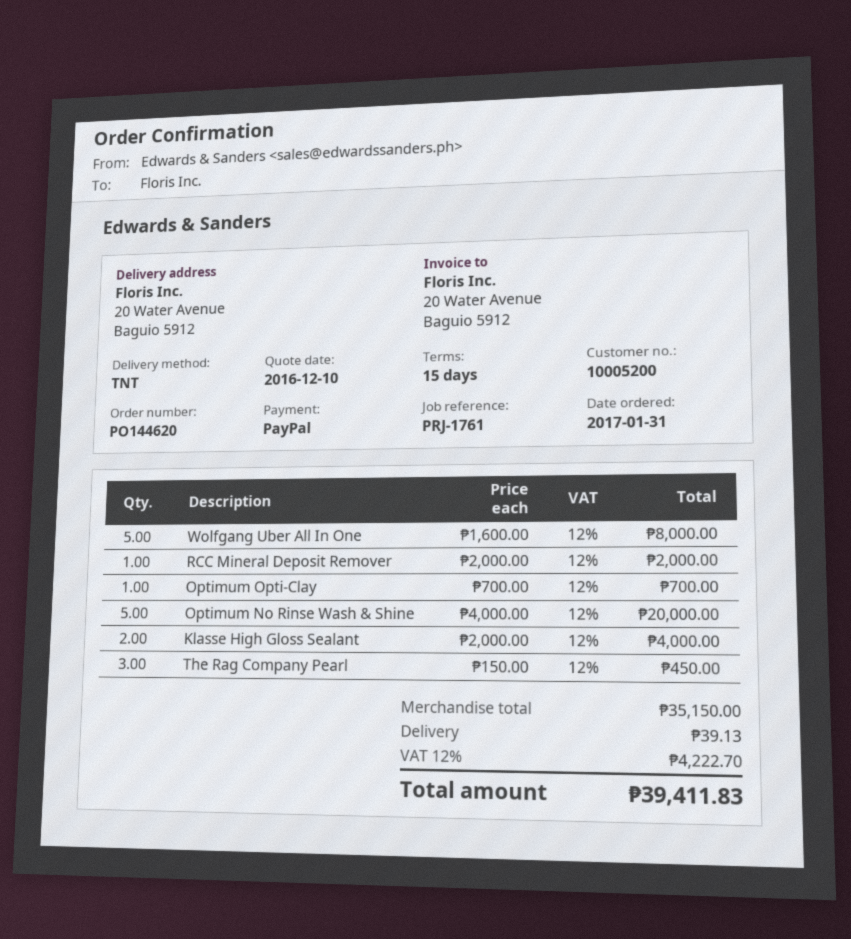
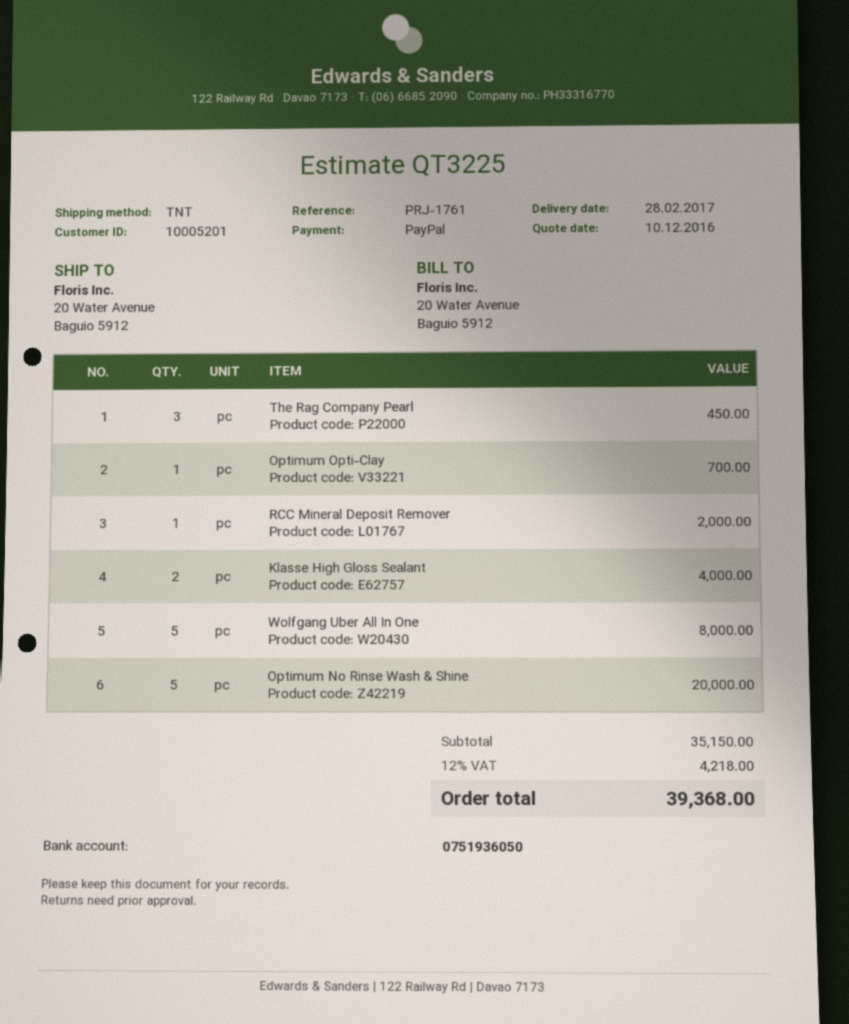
customer number: 10005200 -> 10005201
shipping: 39.13 -> none
tax: 12% = 4222.70 -> 12% = 4218.00
total: 39411.83 -> 39368.00

